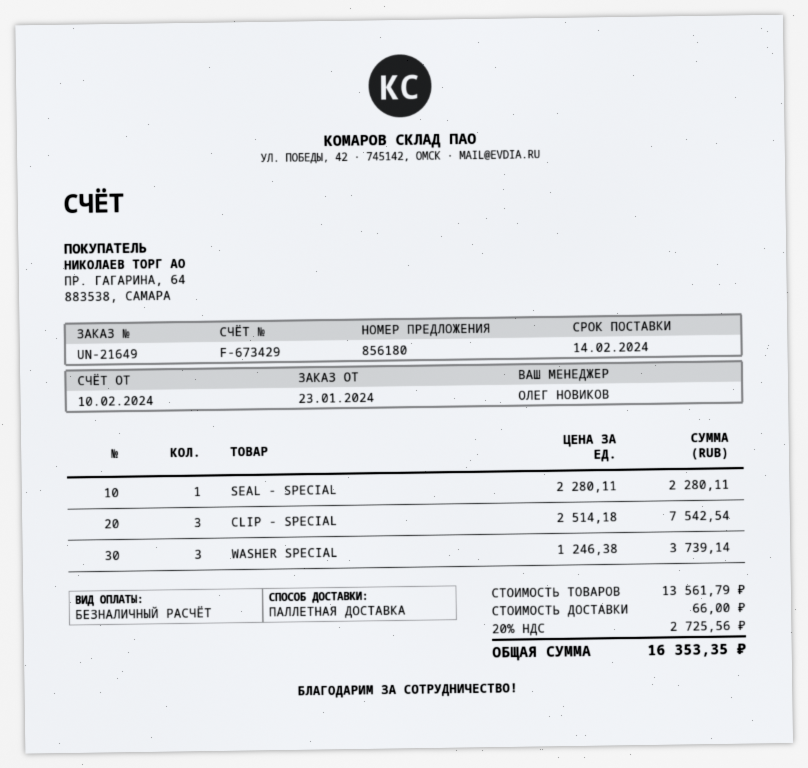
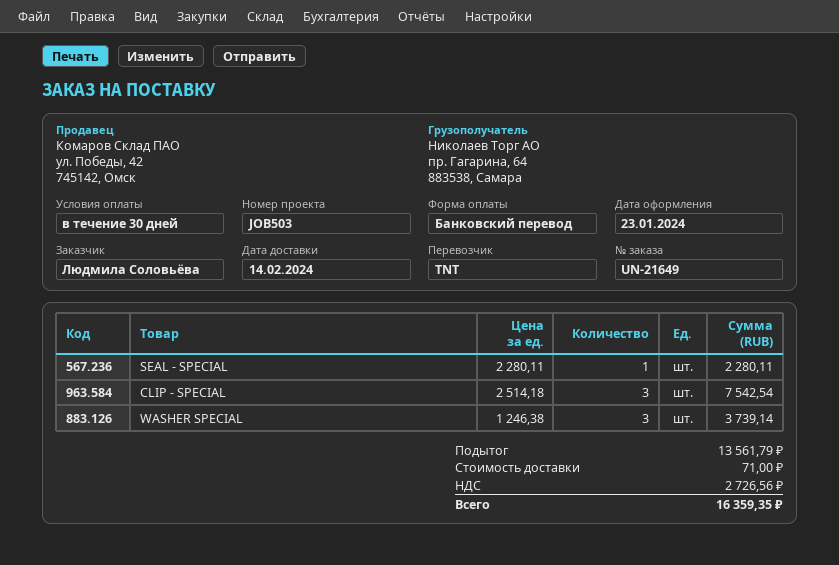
shipping method: pallet freight -> TNT
shipping: 66.00 -> 71.00
tax: 2725.56 -> 2726.56
total: 16353.35 -> 16359.35

